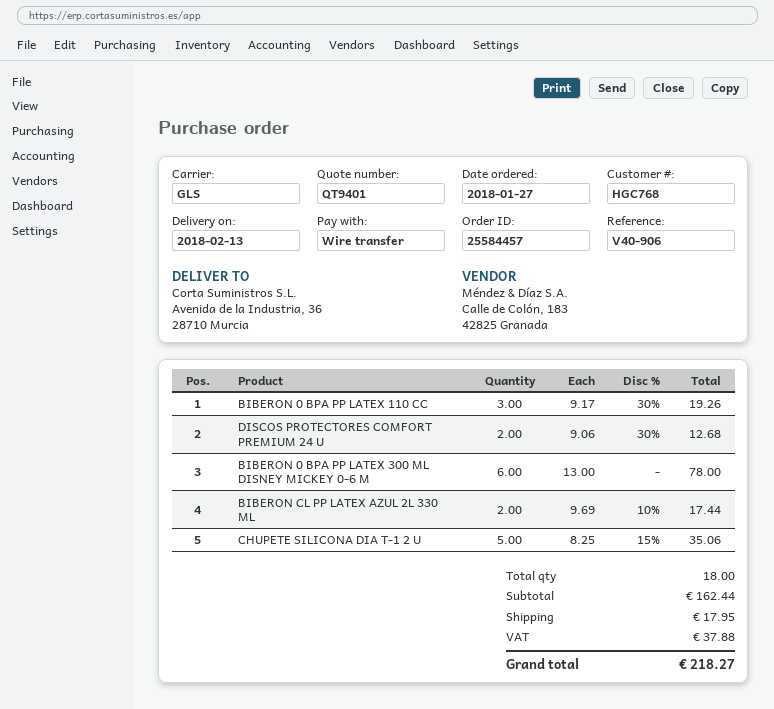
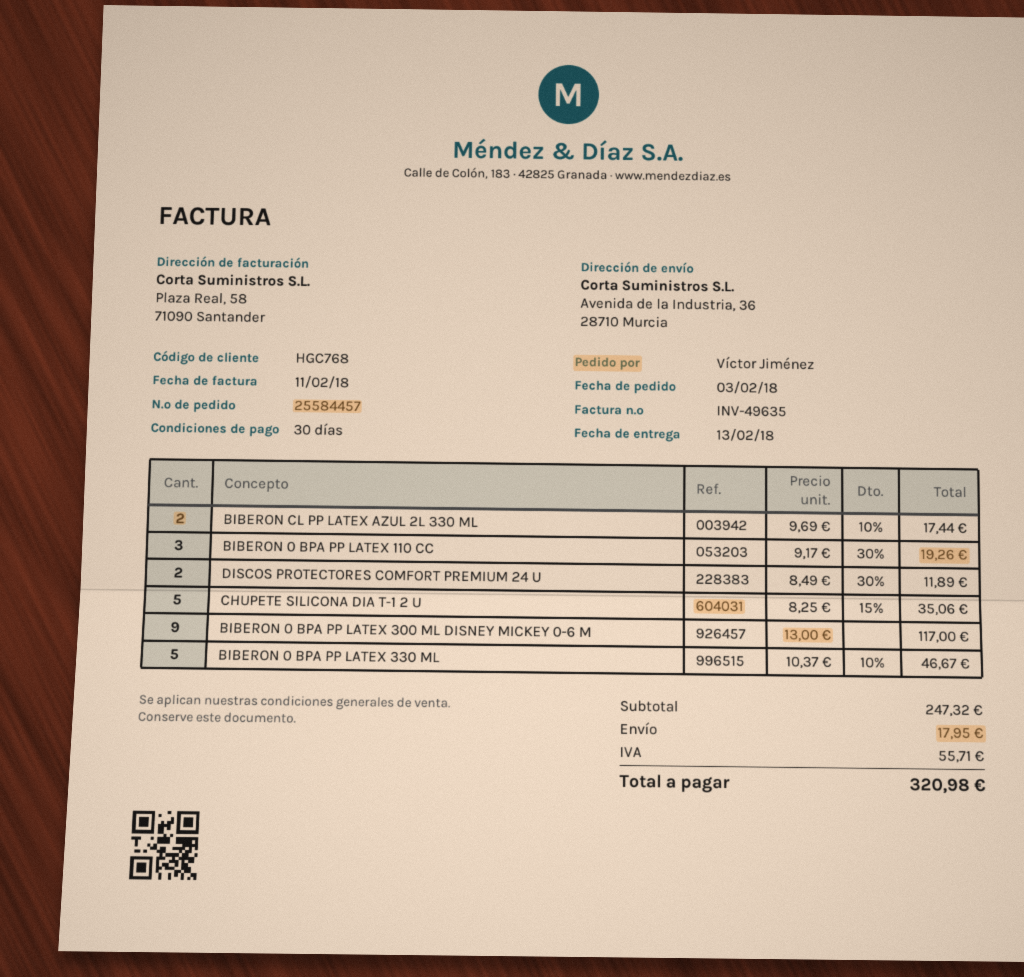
order date: 2018-01-27 -> 2018-02-03
DISCOS PROTECTORES COMFORT PREMIUM 24 U: 2 x 9.06 - 30% = 12.68 -> 2 x 8.49 - 30% = 11.89
BIBERON 0 BPA PP LATEX 300 ML DISNEY MICKEY 0-6 M: 6 x 13.00 = 78.00 -> 9 x 13.00 = 117.00
BIBERON 0 BPA PP LATEX 330 ML: none -> 5 x 10.37 - 10% = 46.67
subtotal: 162.44 -> 247.32
tax: 37.88 -> 55.71
total: 218.27 -> 320.98

